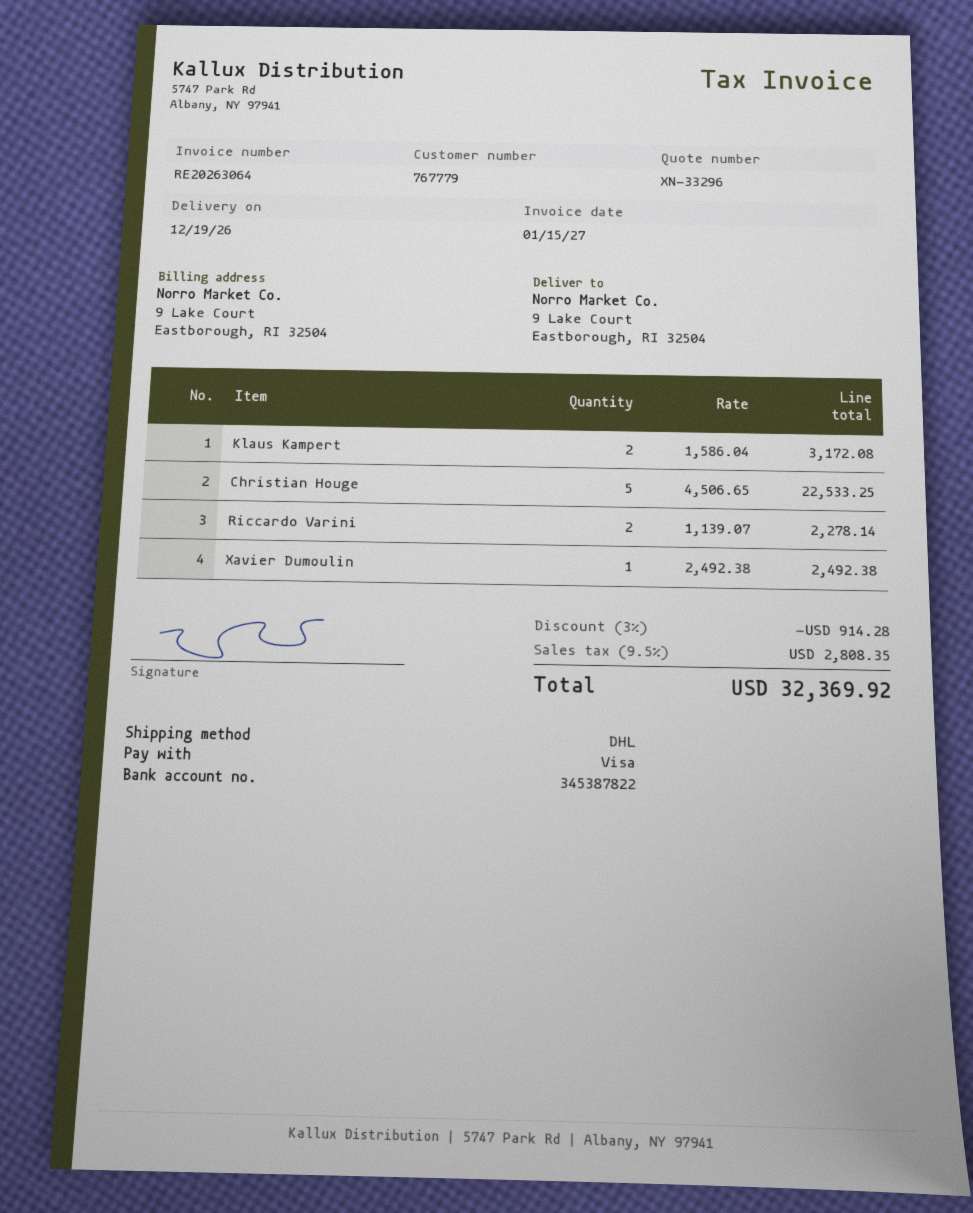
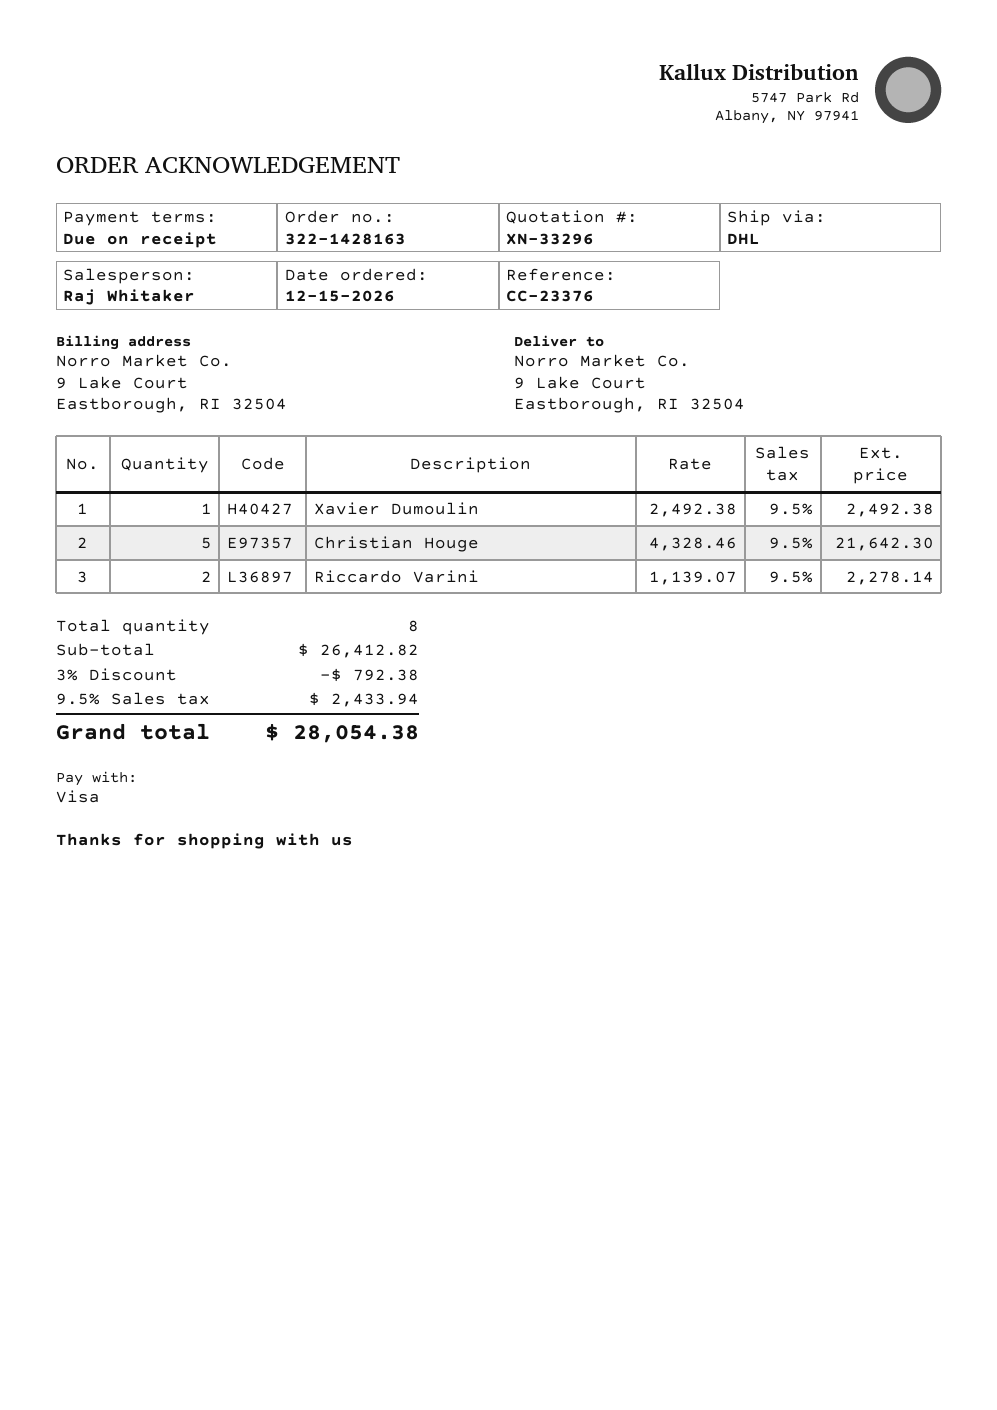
Klaus Kampert: 2 x 1586.04 = 3172.08 -> none
Christian Houge: 5 x 4506.65 = 22533.25 -> 5 x 4328.46 = 21642.30
discount: 3% = 914.28 -> 3% = 792.38
tax: 9.5% = 2808.35 -> 9.5% = 2433.94
total: 32369.92 -> 28054.38

